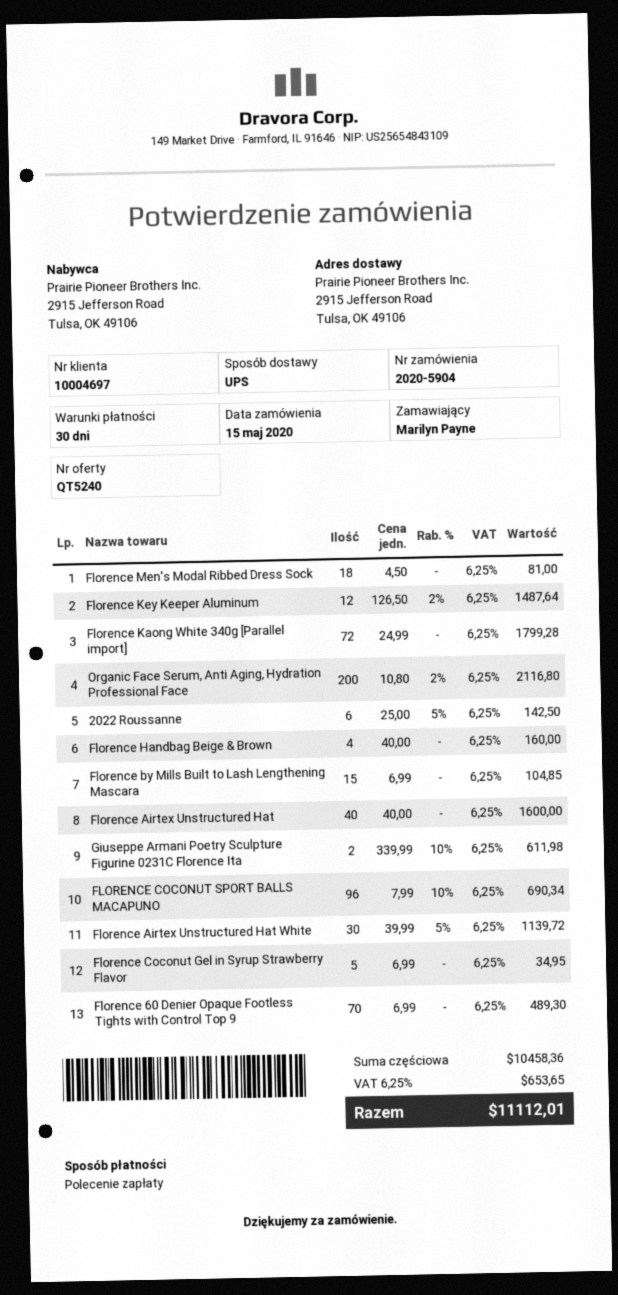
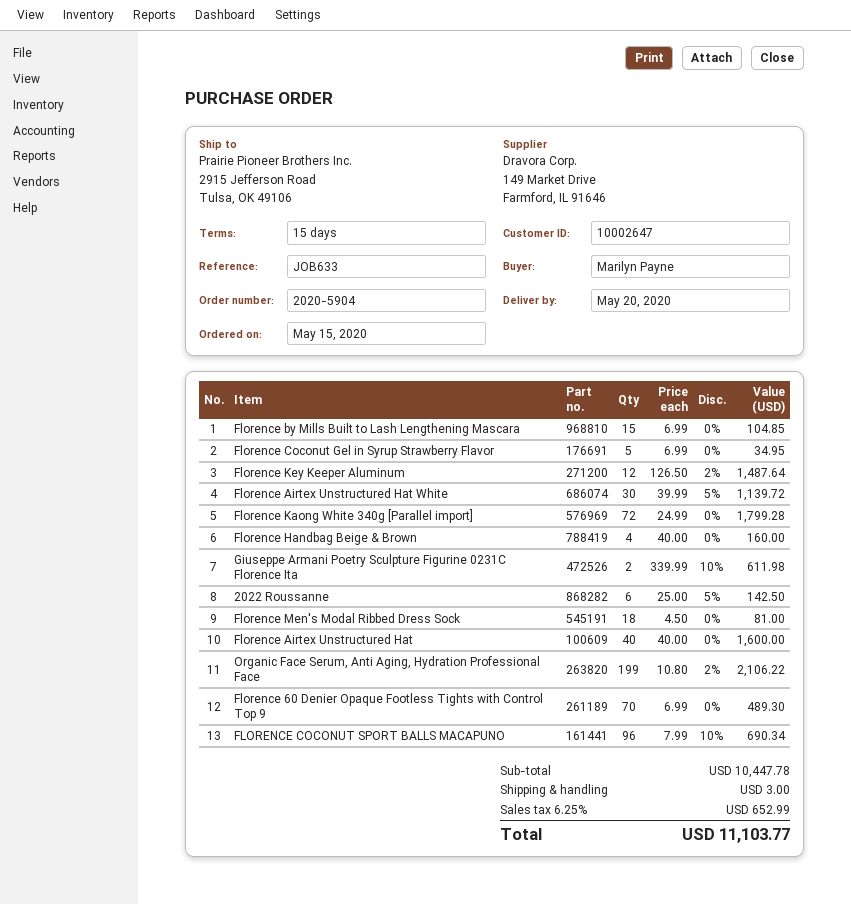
payment terms: 30 days -> 15 days
customer number: 10004697 -> 10002647
Organic Face Serum, Anti Aging, Hydration Professional Face: 200 x 10.80 - 2% = 2116.80 -> 199 x 10.80 - 2% = 2106.22
subtotal: 10458.36 -> 10447.78
shipping: none -> 3.00
tax: 6.25% = 653.65 -> 6.25% = 652.99
total: 11112.01 -> 11103.77

